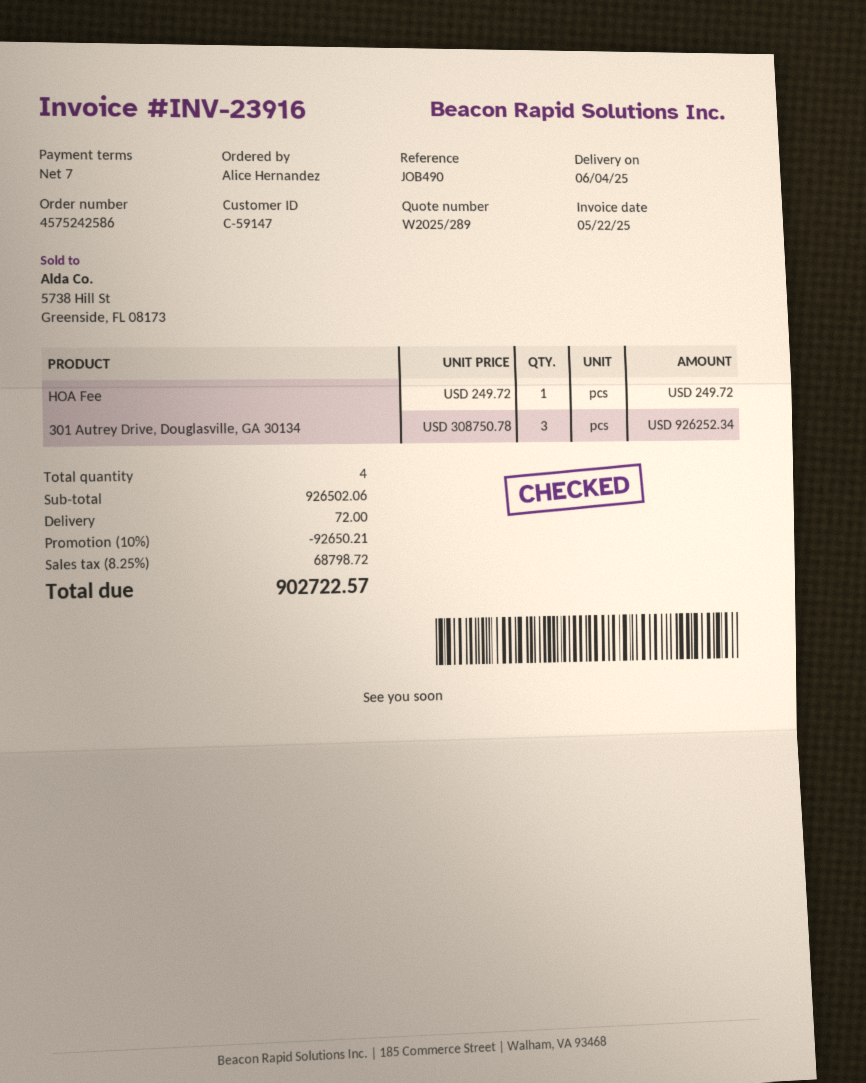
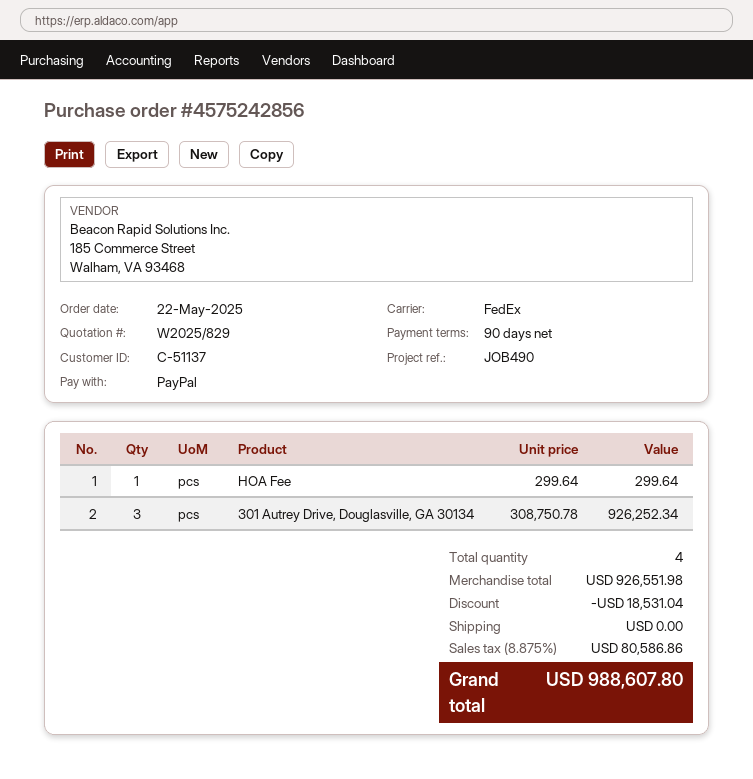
quote number: W2025/289 -> W2025/829
order number: 4575242586 -> 4575242856
payment terms: 7 days -> 90 days
customer number: C-59147 -> C-51137
HOA Fee: 1 x 249.72 = 249.72 -> 1 x 299.64 = 299.64
subtotal: 926502.06 -> 926551.98
discount: 92650.21 -> 18531.04
shipping: 72.00 -> 0.00
tax: 8.25% = 68798.72 -> 8.875% = 80586.86
total: 902722.57 -> 988607.80

